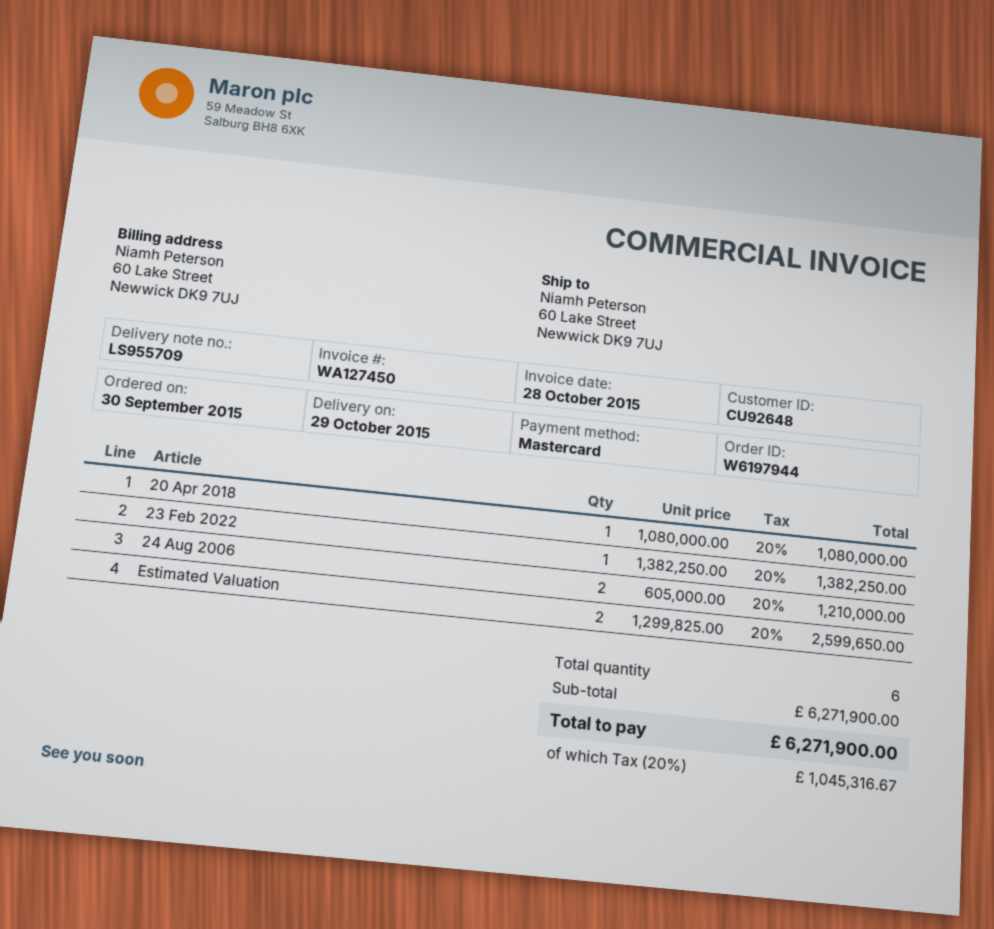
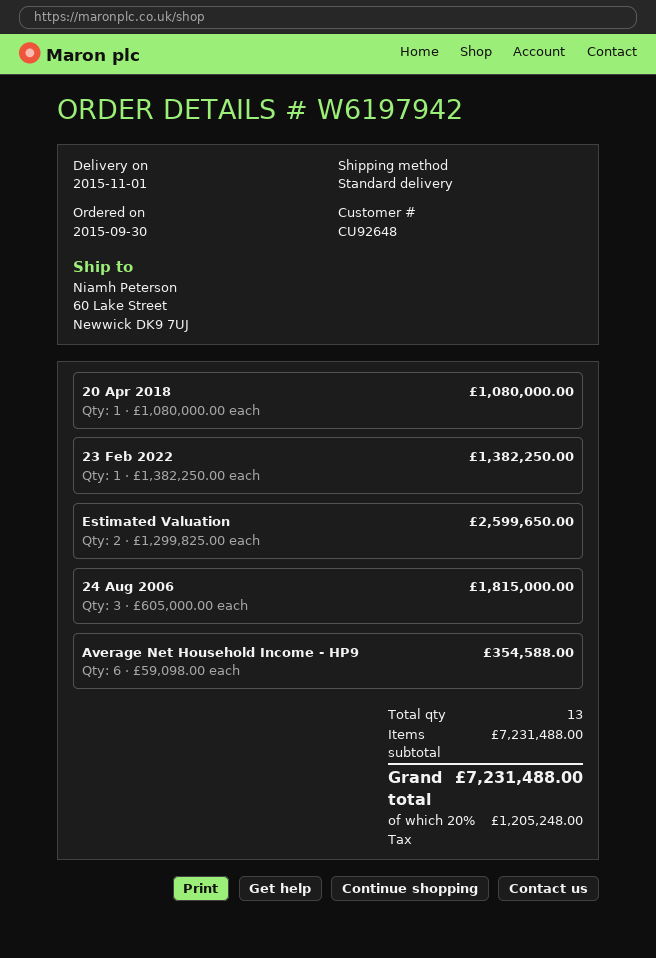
order number: W6197944 -> W6197942
delivery date: 2015-10-29 -> 2015-11-01
24 Aug 2006: 2 x 605000.00 = 1210000.00 -> 3 x 605000.00 = 1815000.00
Average Net Household Income - HP9: none -> 6 x 59098.00 = 354588.00
total quantity: 6 -> 13
subtotal: 6271900.00 -> 7231488.00
tax: 20% = 1045316.67 -> 20% = 1205248.00
total: 6271900.00 -> 7231488.00

